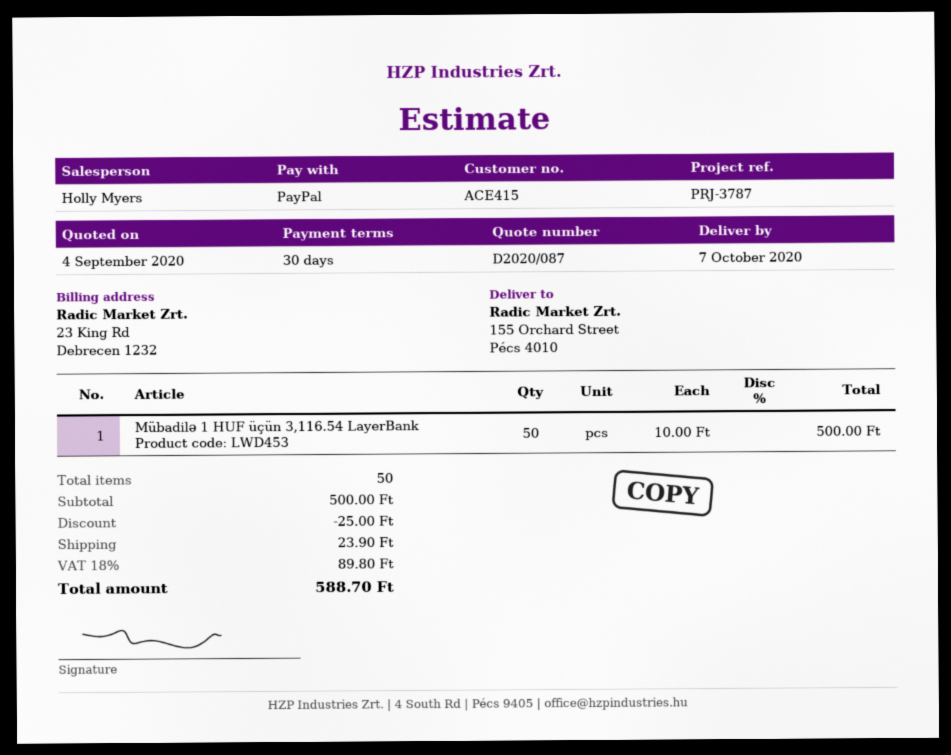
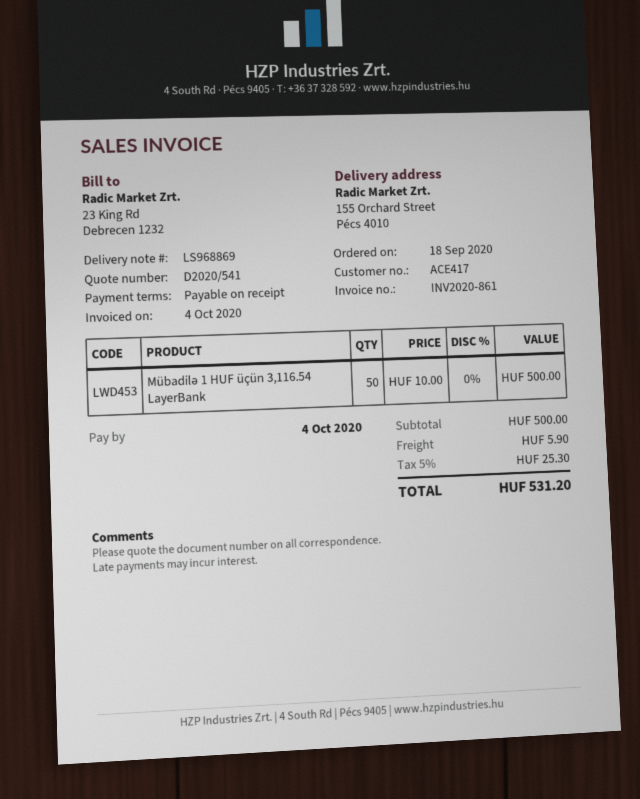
quote number: D2020/087 -> D2020/541
payment terms: 30 days -> on receipt
customer number: ACE415 -> ACE417
discount: 25.00 -> none
shipping: 23.90 -> 5.90
tax: 18% = 89.80 -> 5% = 25.30
total: 588.70 -> 531.20

